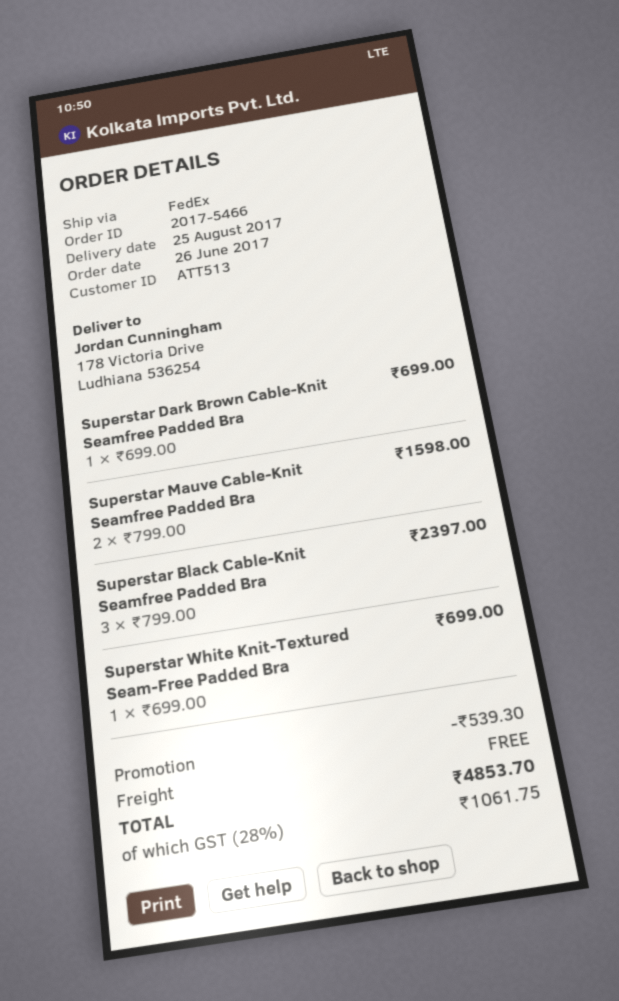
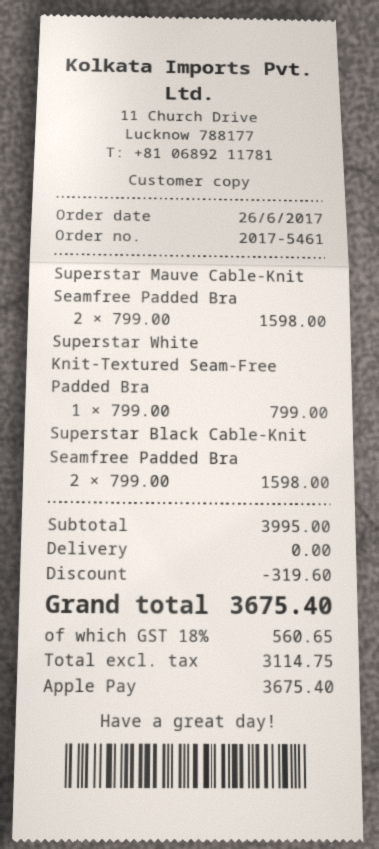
order number: 2017-5466 -> 2017-5461
Superstar Dark Brown Cable-Knit Seamfree Padded Bra: 1 x 699.00 = 699.00 -> none
Superstar Black Cable-Knit Seamfree Padded Bra: 3 x 799.00 = 2397.00 -> 2 x 799.00 = 1598.00
Superstar White Knit-Textured Seam-Free Padded Bra: 1 x 699.00 = 699.00 -> 1 x 799.00 = 799.00
discount: 539.30 -> 319.60
tax: 28% = 1061.75 -> 18% = 560.65
total: 4853.70 -> 3675.40

